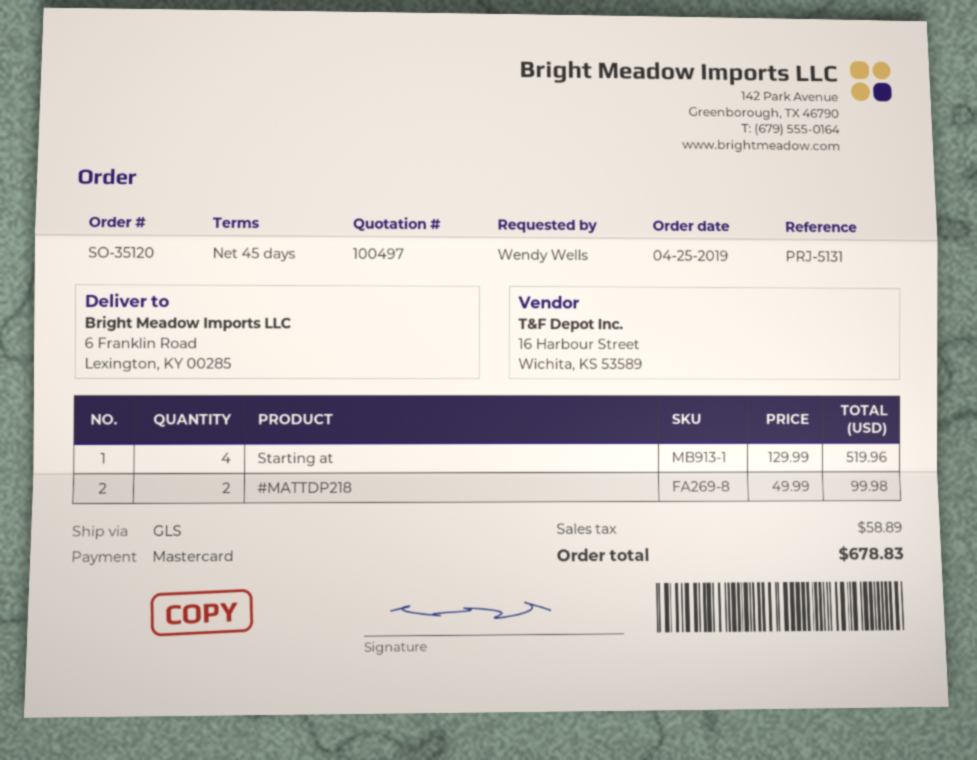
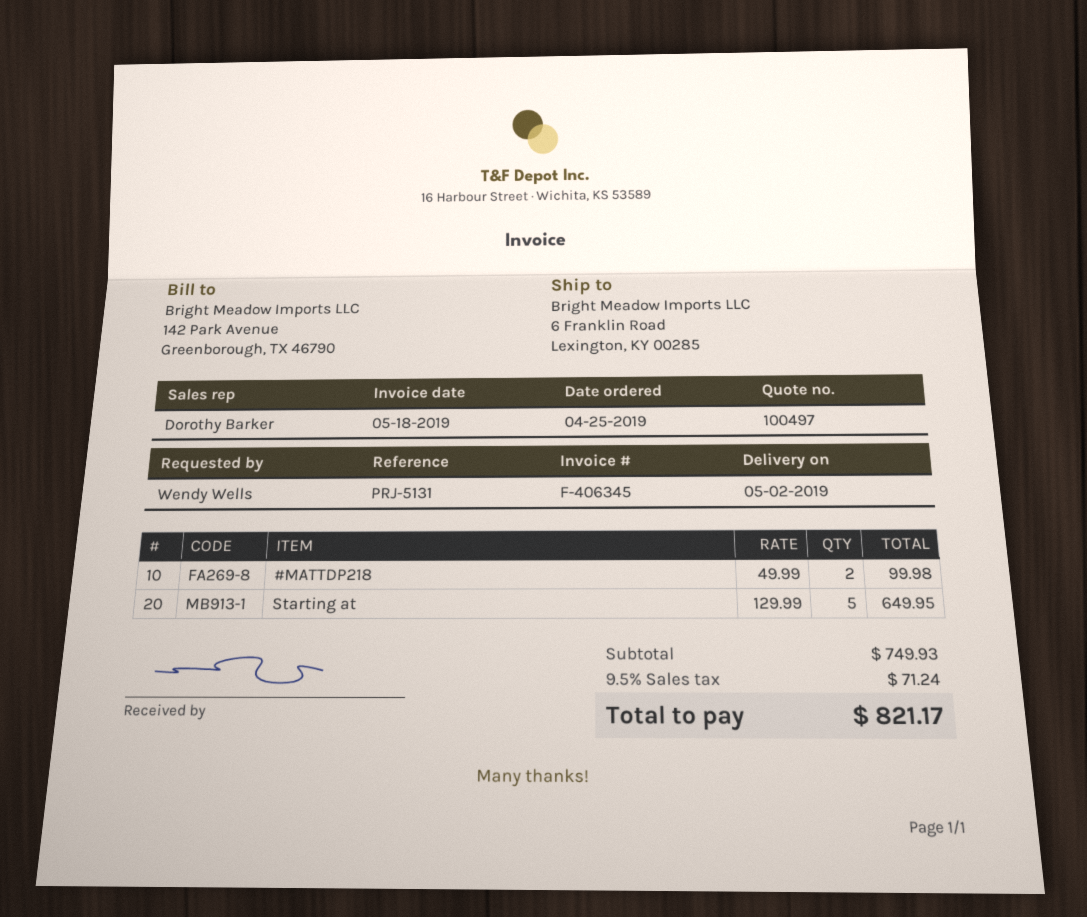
Starting at: 4 x 129.99 = 519.96 -> 5 x 129.99 = 649.95
tax: 58.89 -> 71.24
total: 678.83 -> 821.17

